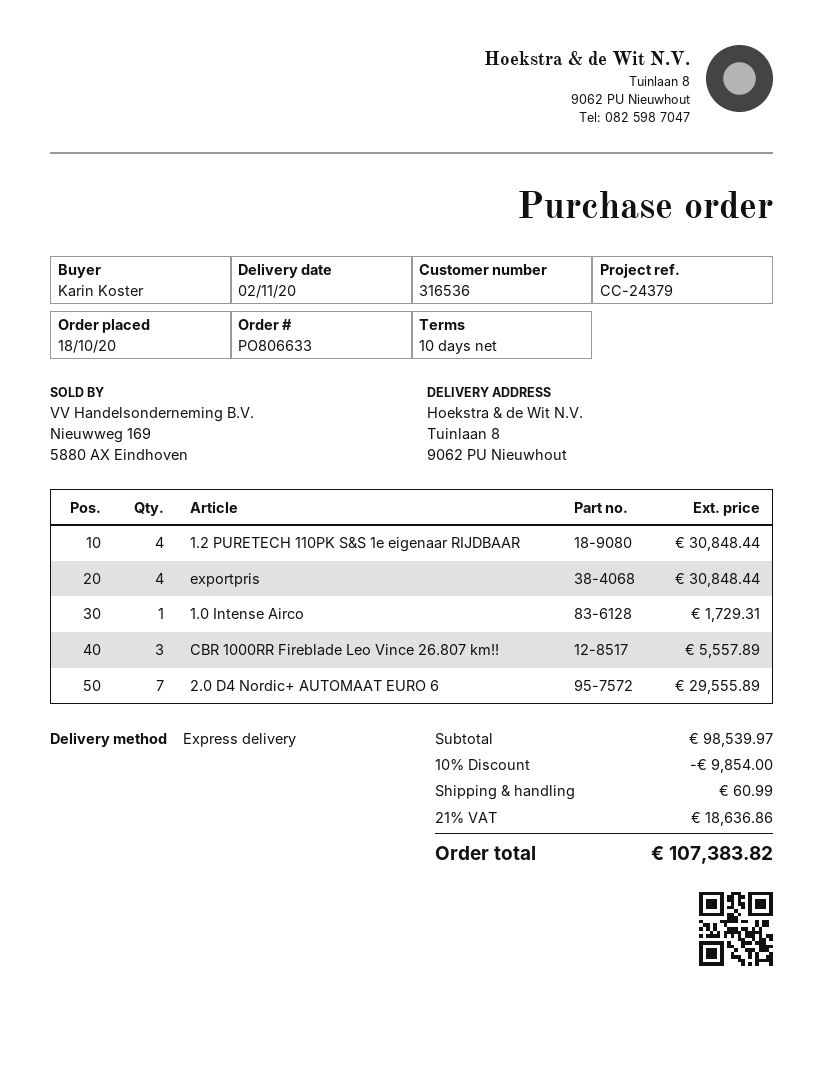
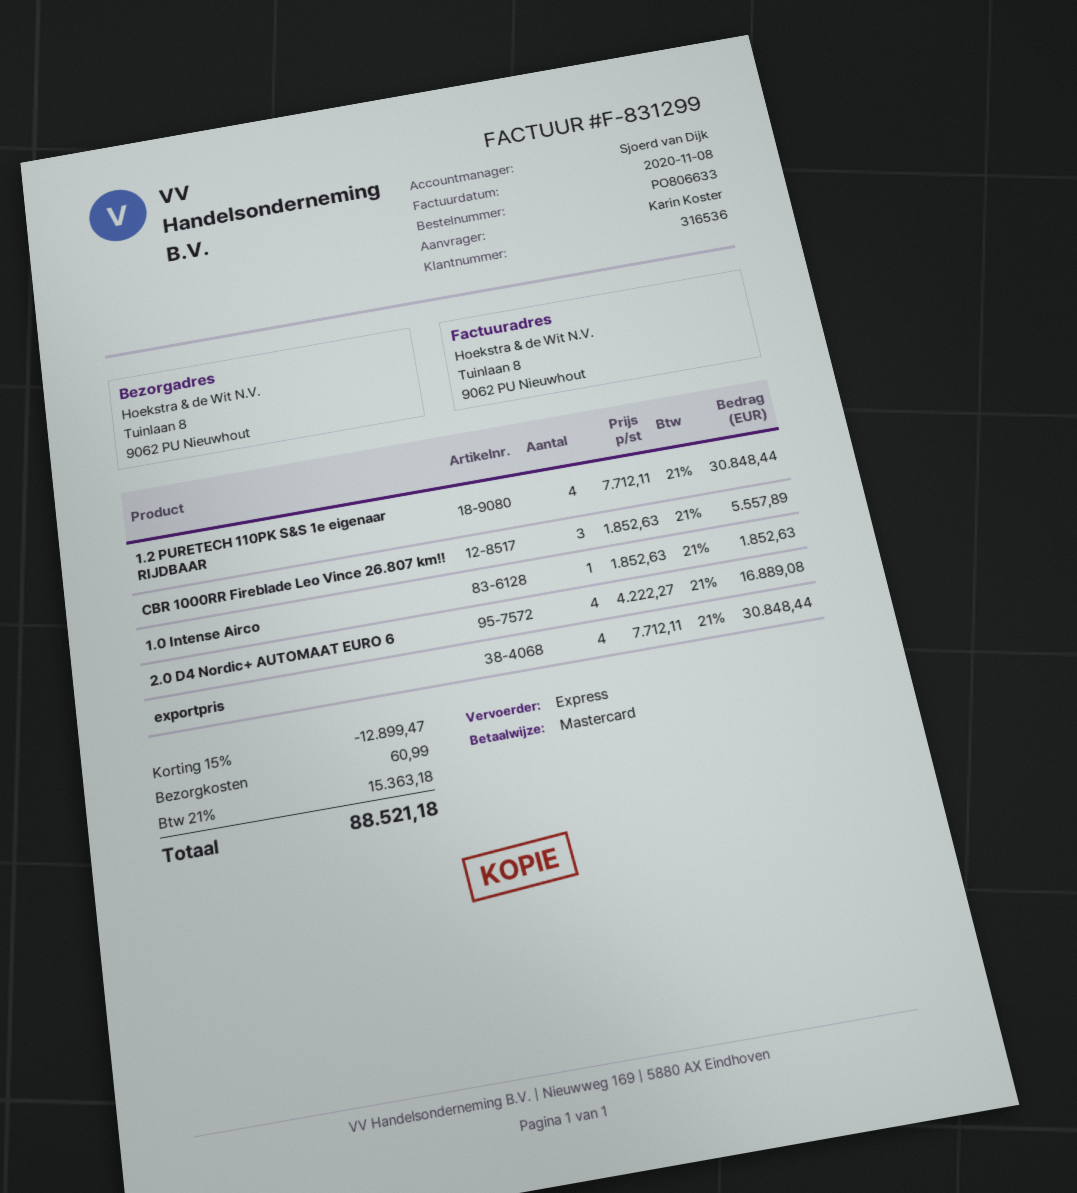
1.0 Intense Airco: 1 for 1729.31 -> 1 for 1852.63
2.0 D4 Nordic+ AUTOMAAT EURO 6: 7 for 29555.89 -> 4 for 16889.08
discount: 10% = 9854.00 -> 15% = 12899.47
tax: 21% = 18636.86 -> 21% = 15363.18
total: 107383.82 -> 88521.18

